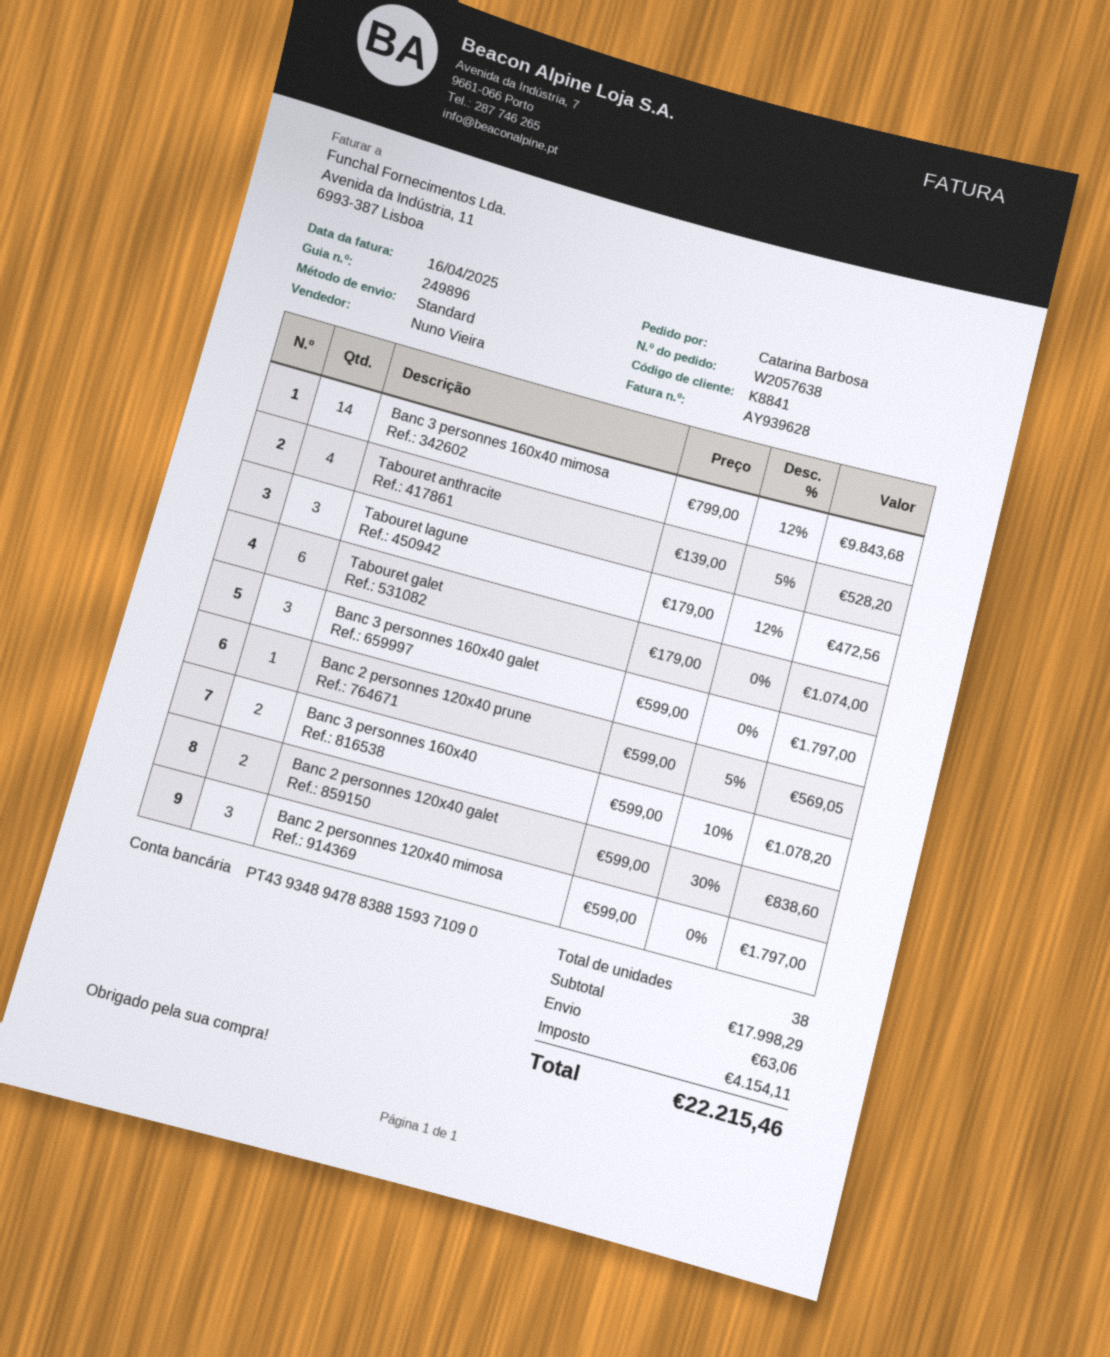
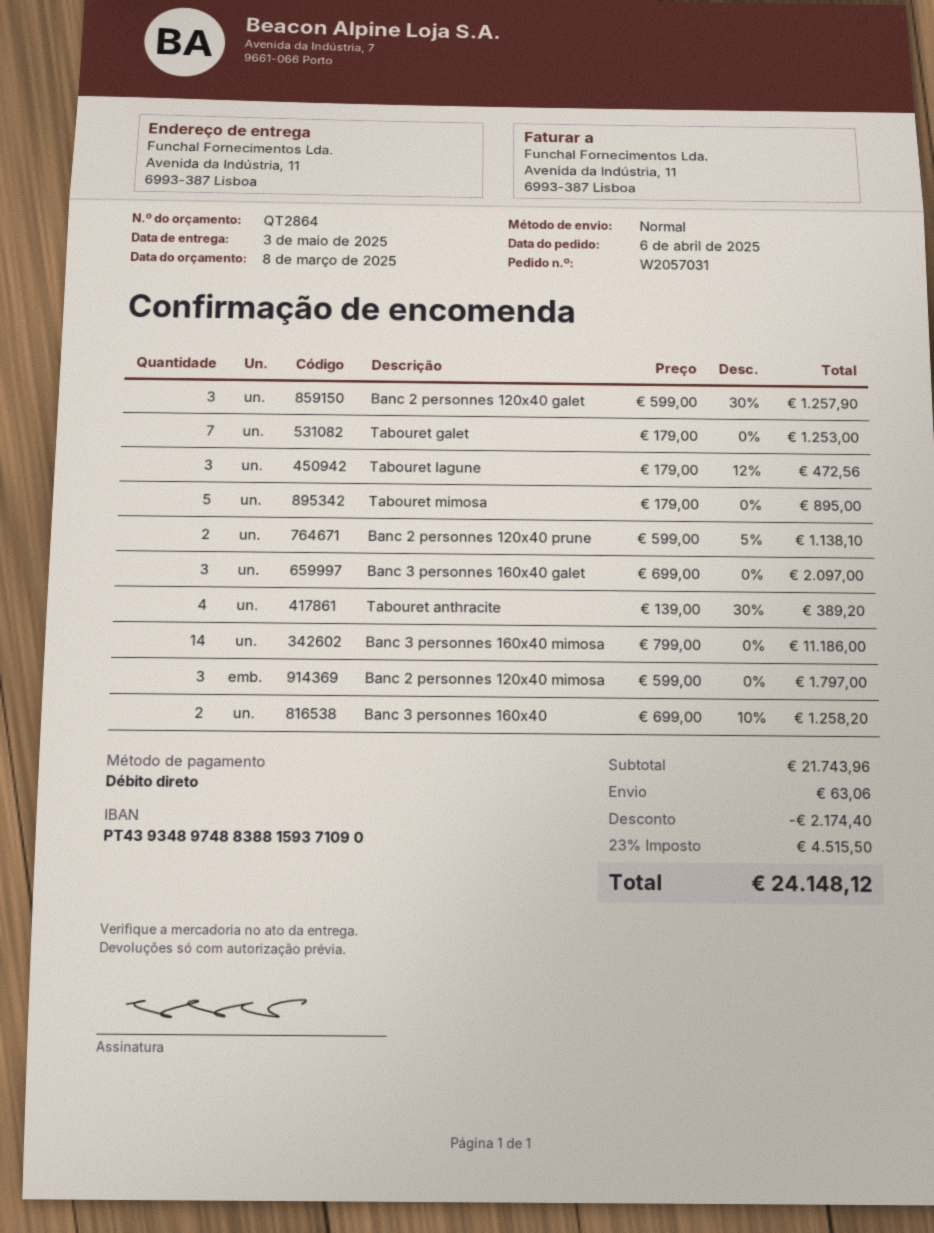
order number: W2057638 -> W2057031
bank account: PT43934894788388159371090 -> PT43934897488388159371090
Banc 3 personnes 160x40 mimosa: 14 x 799.00 - 12% = 9843.68 -> 14 x 799.00 = 11186.00
Tabouret anthracite: 4 x 139.00 - 5% = 528.20 -> 4 x 139.00 - 30% = 389.20
Tabouret galet: 6 x 179.00 = 1074.00 -> 7 x 179.00 = 1253.00
Banc 3 personnes 160x40 galet: 3 x 599.00 = 1797.00 -> 3 x 699.00 = 2097.00
Banc 2 personnes 120x40 prune: 1 x 599.00 - 5% = 569.05 -> 2 x 599.00 - 5% = 1138.10
Banc 3 personnes 160x40: 2 x 599.00 - 10% = 1078.20 -> 2 x 699.00 - 10% = 1258.20
Banc 2 personnes 120x40 galet: 2 x 599.00 - 30% = 838.60 -> 3 x 599.00 - 30% = 1257.90
Tabouret mimosa: none -> 5 x 179.00 = 895.00
subtotal: 17998.29 -> 21743.96
discount: none -> 2174.40
tax: 4154.11 -> 4515.50
total: 22215.46 -> 24148.12

